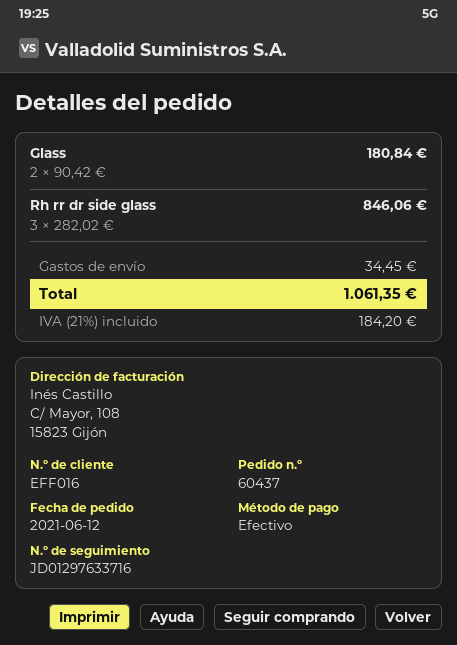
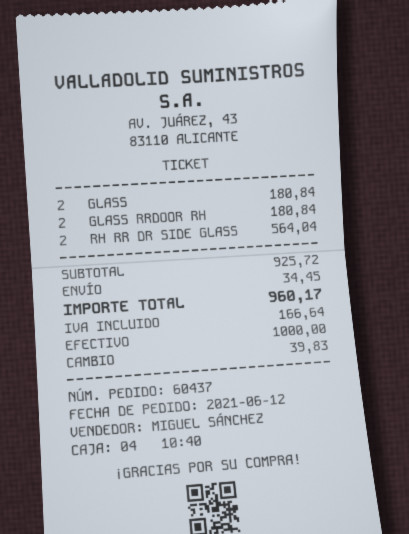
Rh rr dr side glass: 3 for 846.06 -> 2 for 564.04
GLASS RRDOOR RH: none -> 2 for 180.84
tax: 184.20 -> 166.64
total: 1061.35 -> 960.17

